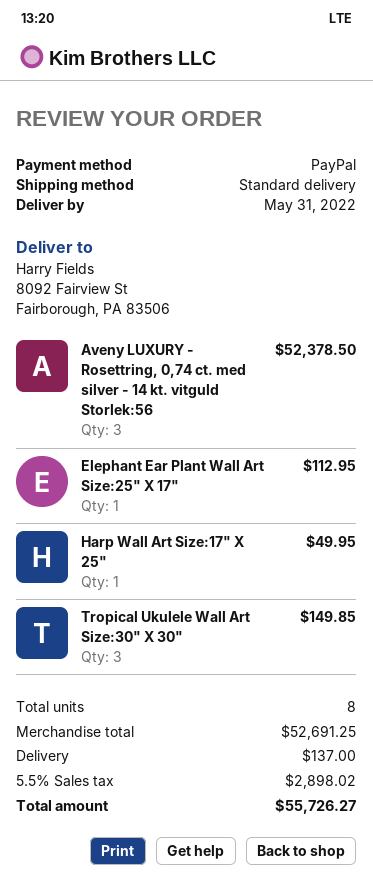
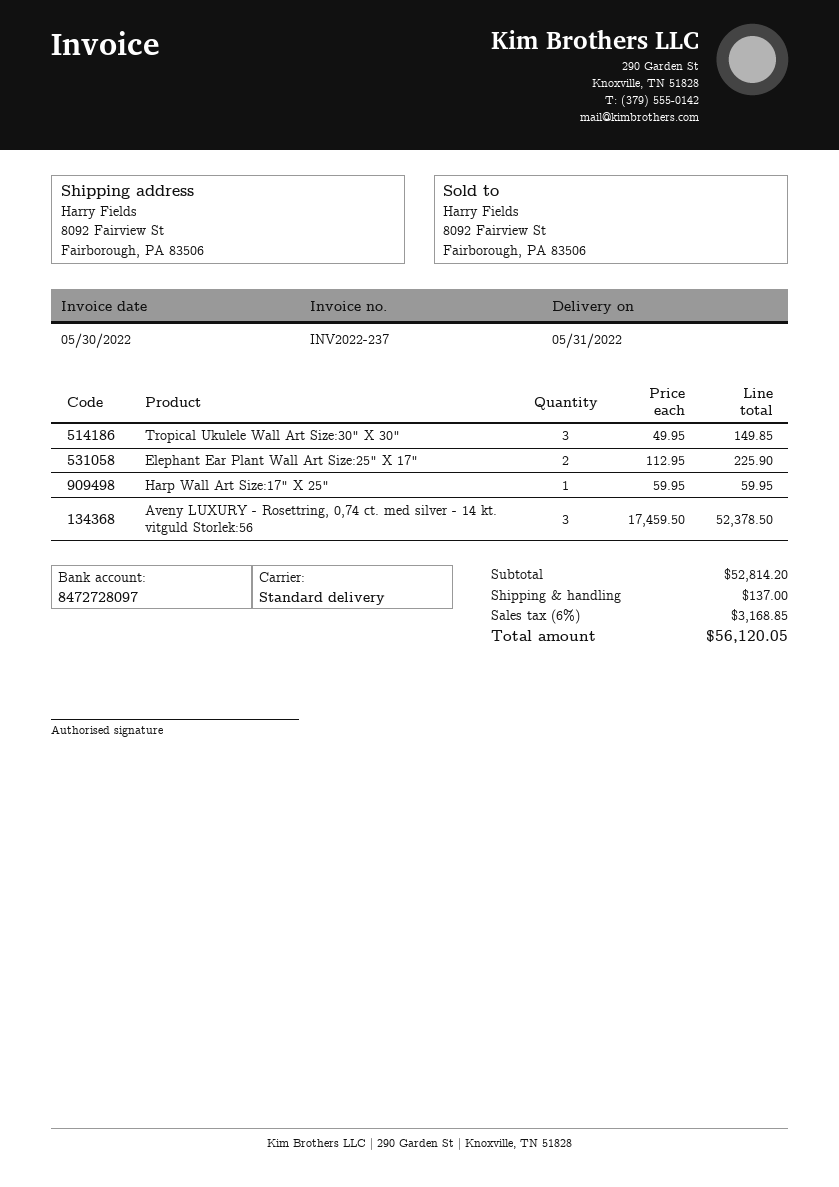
Elephant Ear Plant Wall Art Size:25" X 17": 1 for 112.95 -> 2 for 225.90
Harp Wall Art Size:17" X 25": 1 for 49.95 -> 1 for 59.95
subtotal: 52691.25 -> 52814.20
tax: 5.5% = 2898.02 -> 6% = 3168.85
total: 55726.27 -> 56120.05

